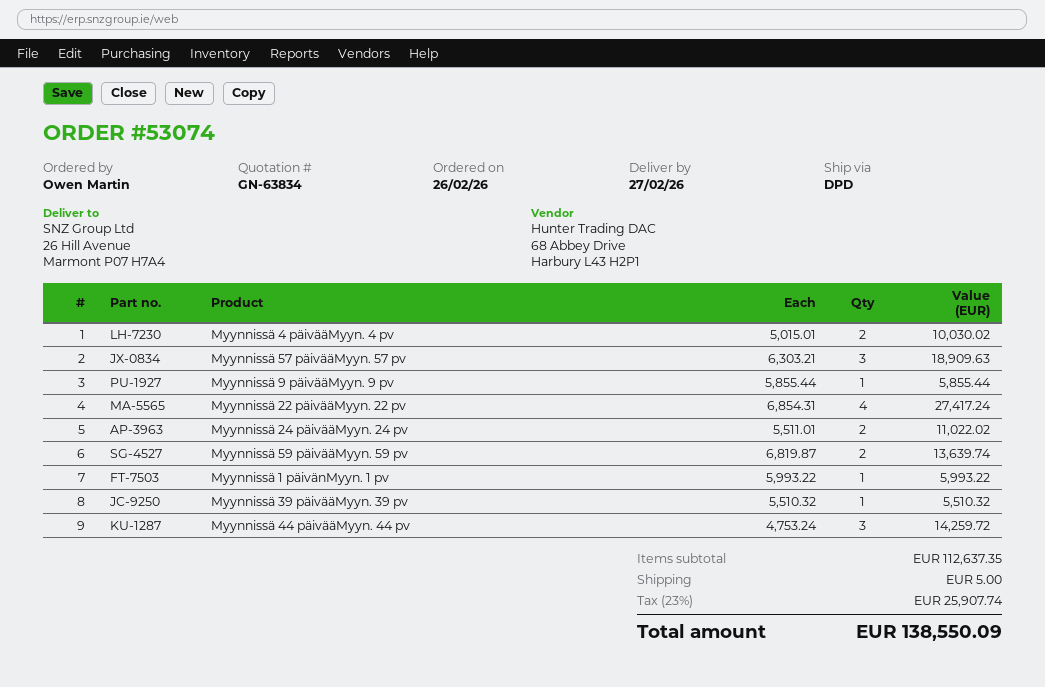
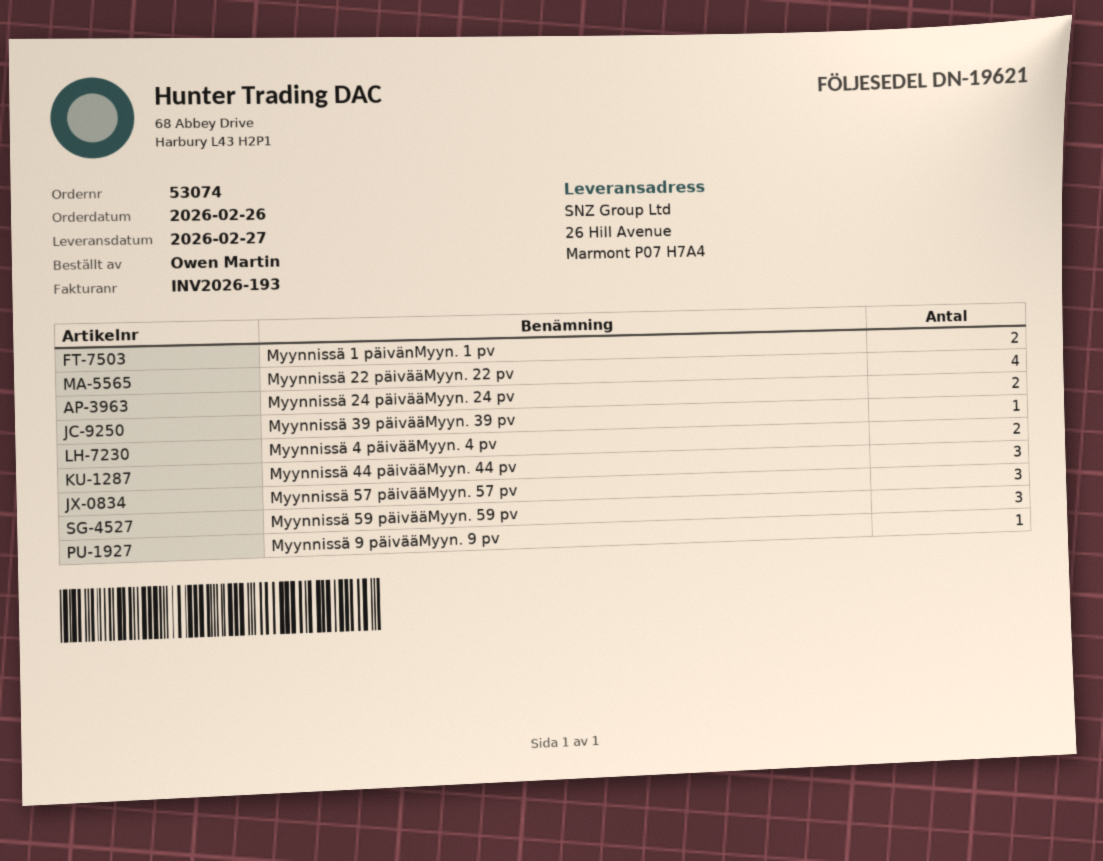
Myynnissä 59 päivääMyyn. 59 pv: 2 -> 3
Myynnissä 1 päivänMyyn. 1 pv: 1 -> 2

